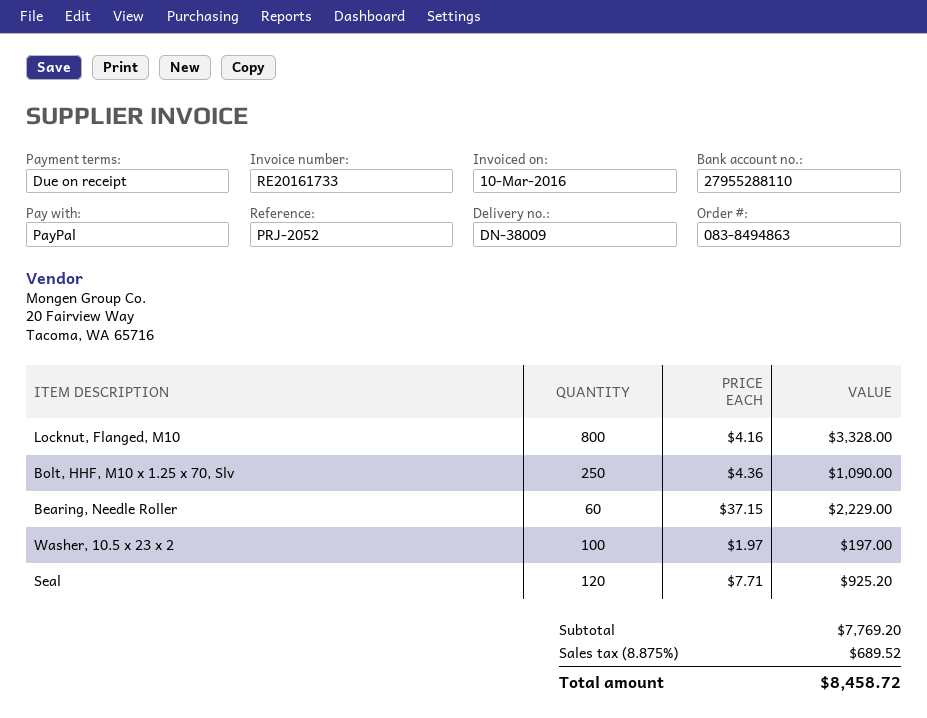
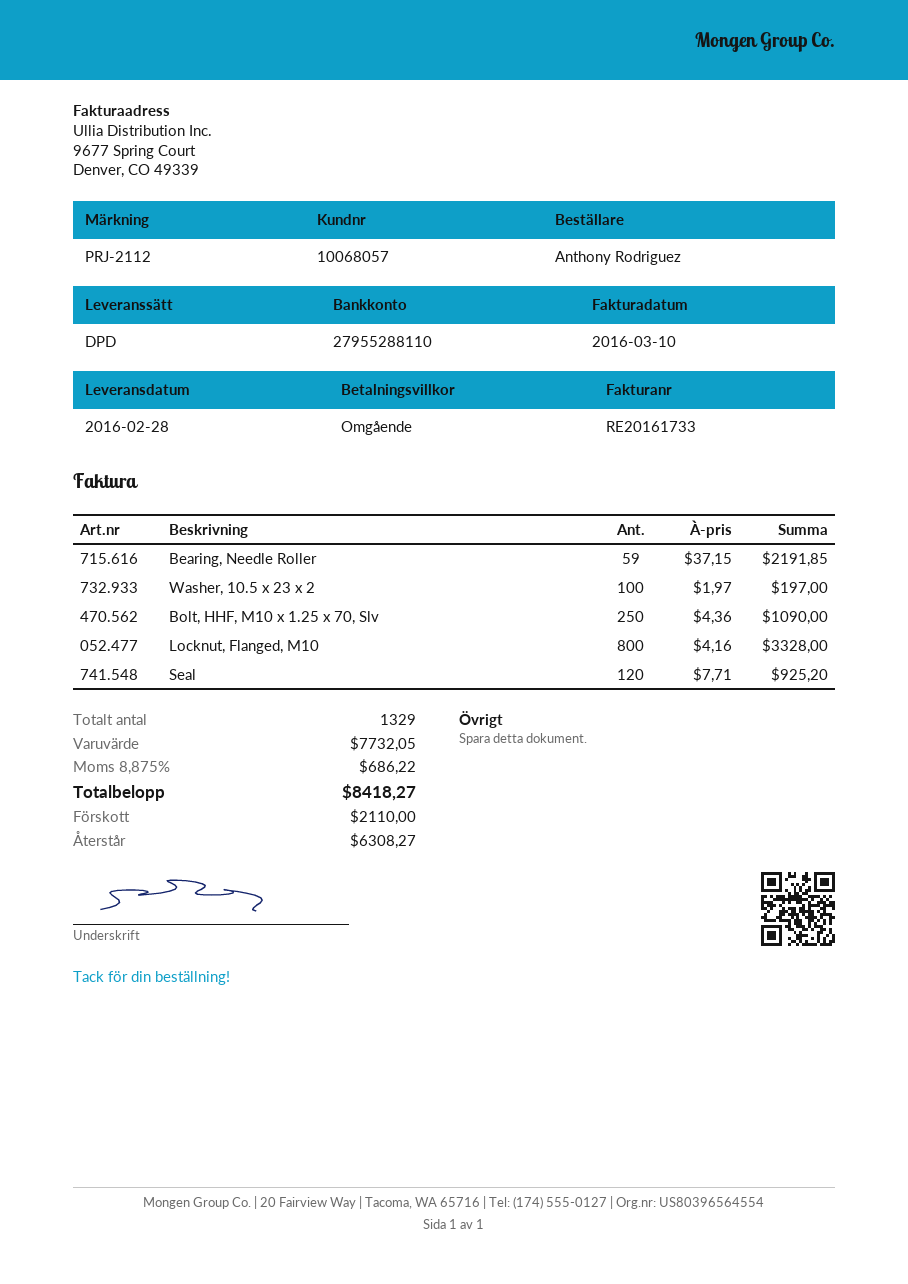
reference: PRJ-2052 -> PRJ-2112
Bearing, Needle Roller: 60 x 37.15 = 2229.00 -> 59 x 37.15 = 2191.85
subtotal: 7769.20 -> 7732.05
tax: 8.875% = 689.52 -> 8.875% = 686.22
total: 8458.72 -> 8418.27

